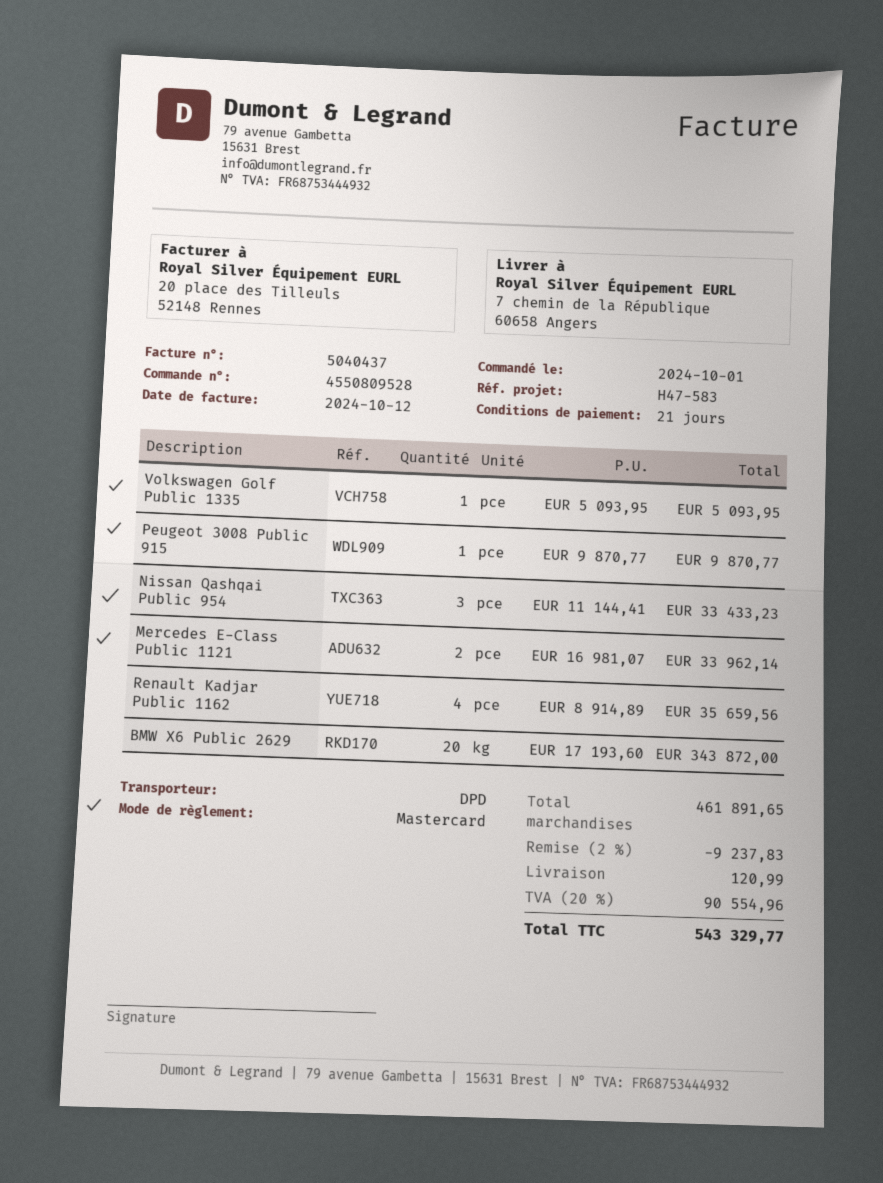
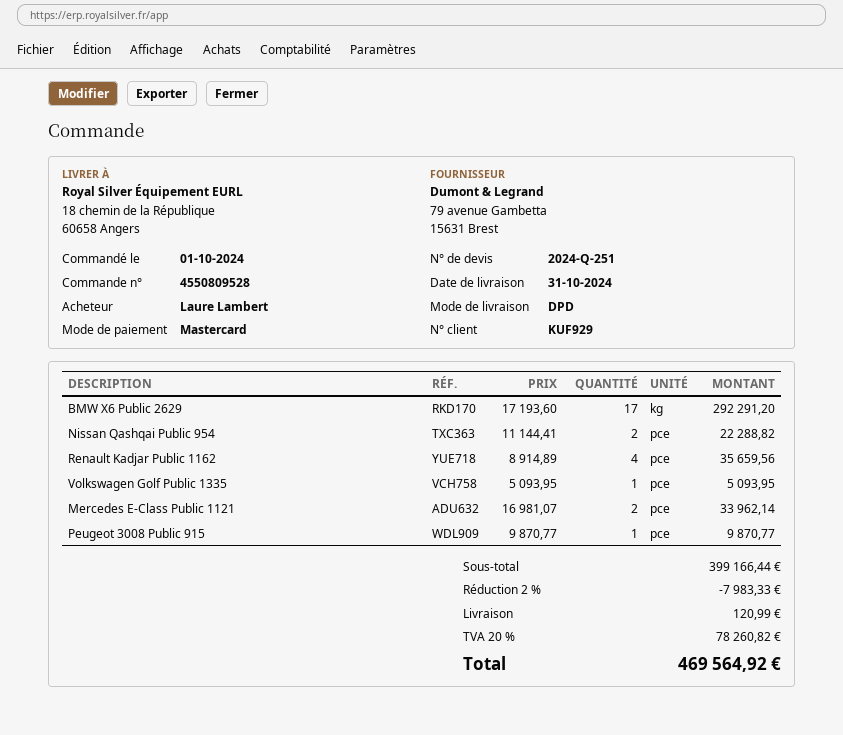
ship to: 7 chemin de la République, 60658 Angers -> 18 chemin de la République, 60658 Angers
Nissan Qashqai Public 954: 3 x 11144.41 = 33433.23 -> 2 x 11144.41 = 22288.82
BMW X6 Public 2629: 20 x 17193.60 = 343872.00 -> 17 x 17193.60 = 292291.20
subtotal: 461891.65 -> 399166.44
discount: 2% = 9237.83 -> 2% = 7983.33
tax: 20% = 90554.96 -> 20% = 78260.82
total: 543329.77 -> 469564.92

